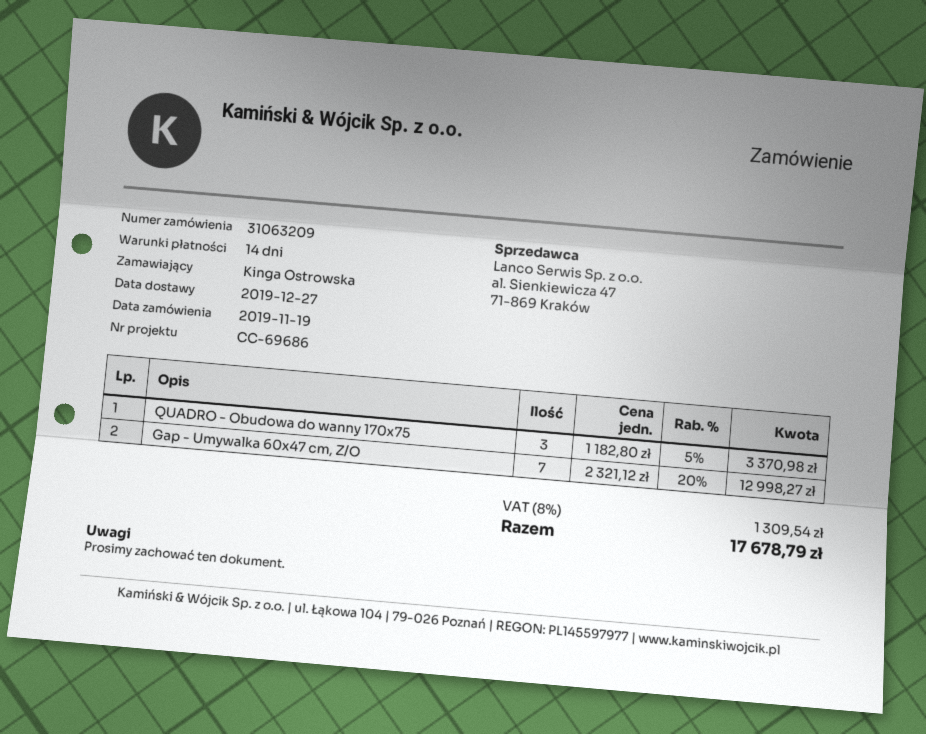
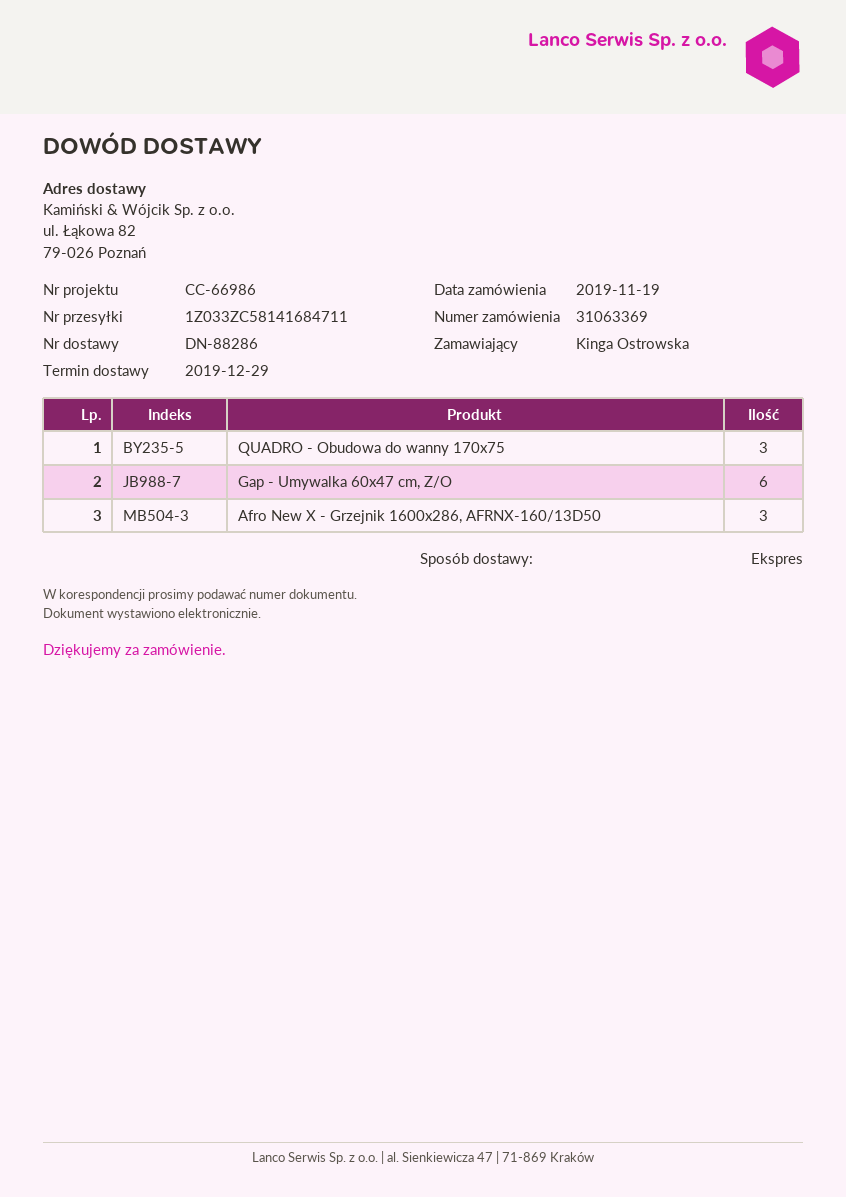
order number: 31063209 -> 31063369
delivery date: 2019-12-27 -> 2019-12-29
reference: CC-69686 -> CC-66986
Gap - Umywalka 60x47 cm, Z/O: 7 -> 6
Afro New X - Grzejnik 1600x286, AFRNX-160/13D50: none -> 3

